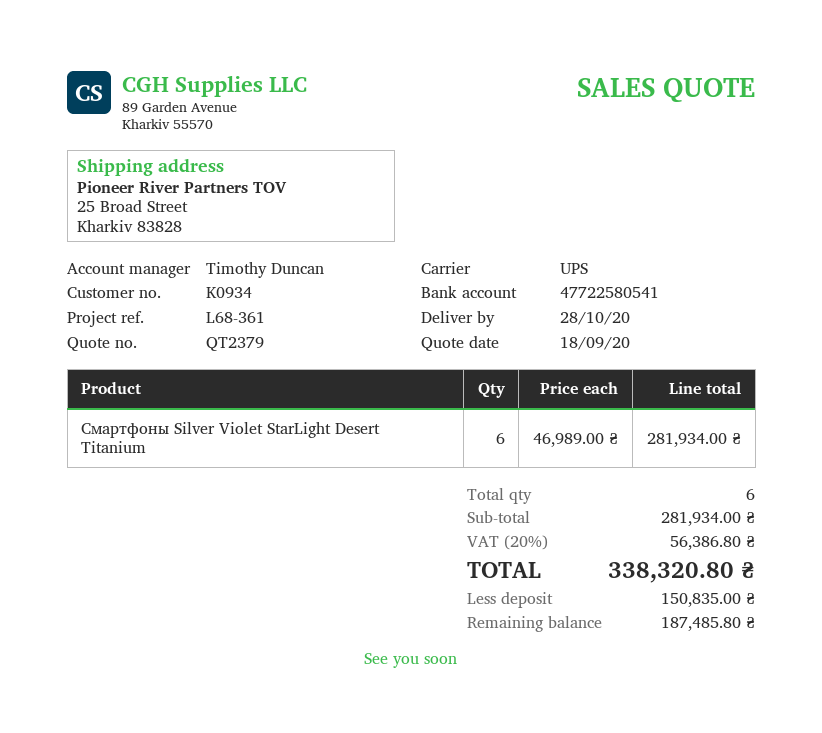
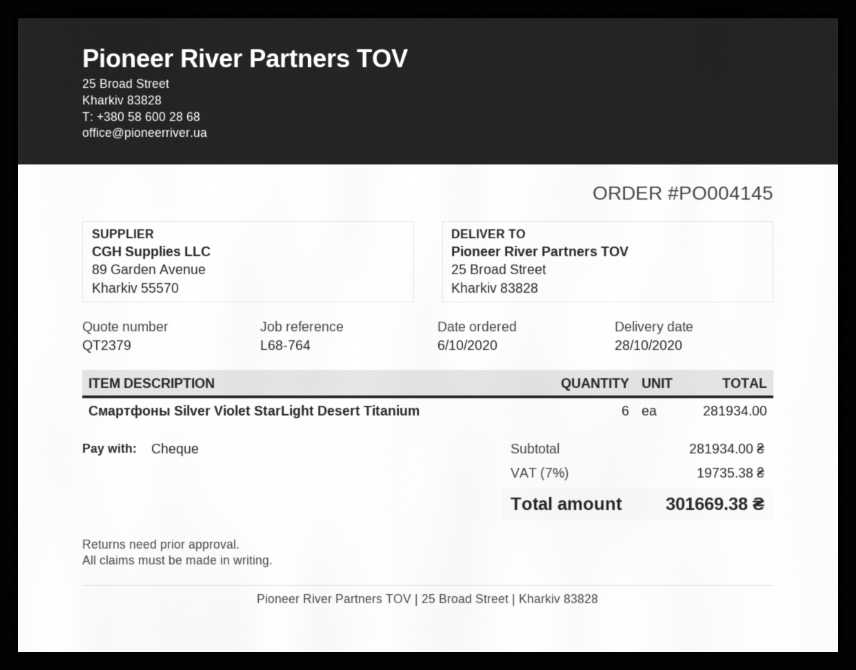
reference: L68-361 -> L68-764
tax: 20% = 56386.80 -> 7% = 19735.38
total: 338320.80 -> 301669.38

